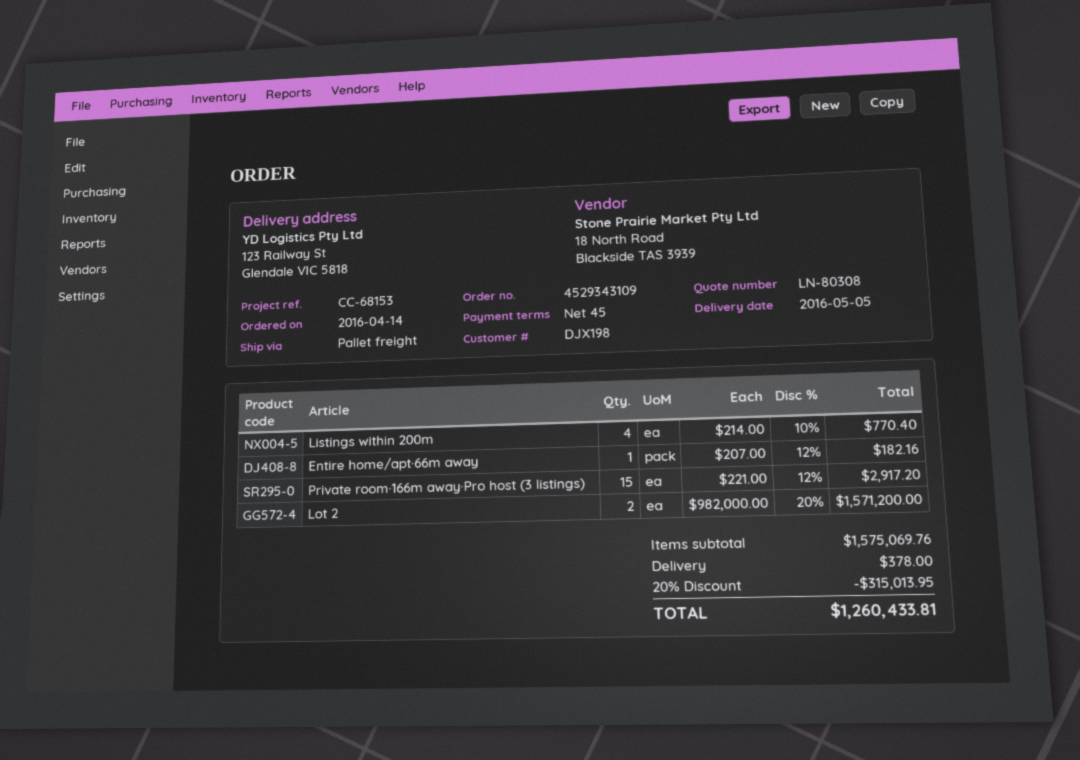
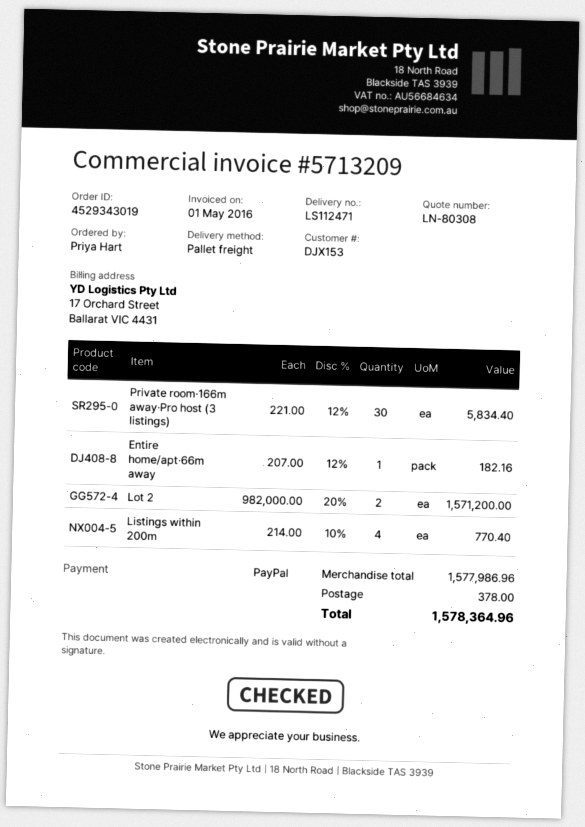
order number: 4529343109 -> 4529343019
customer number: DJX198 -> DJX153
Private room·166m away·Pro host (3 listings): 15 x 221.00 - 12% = 2917.20 -> 30 x 221.00 - 12% = 5834.40
subtotal: 1575069.76 -> 1577986.96
discount: 20% = 315013.95 -> none
total: 1260433.81 -> 1578364.96

